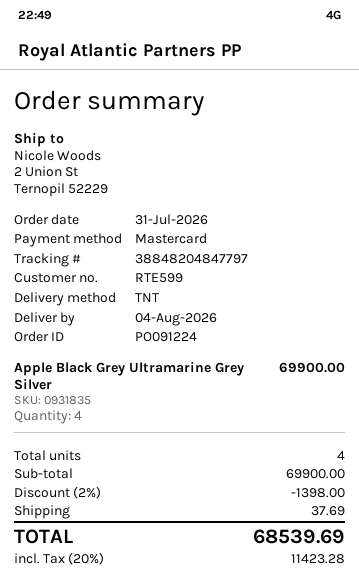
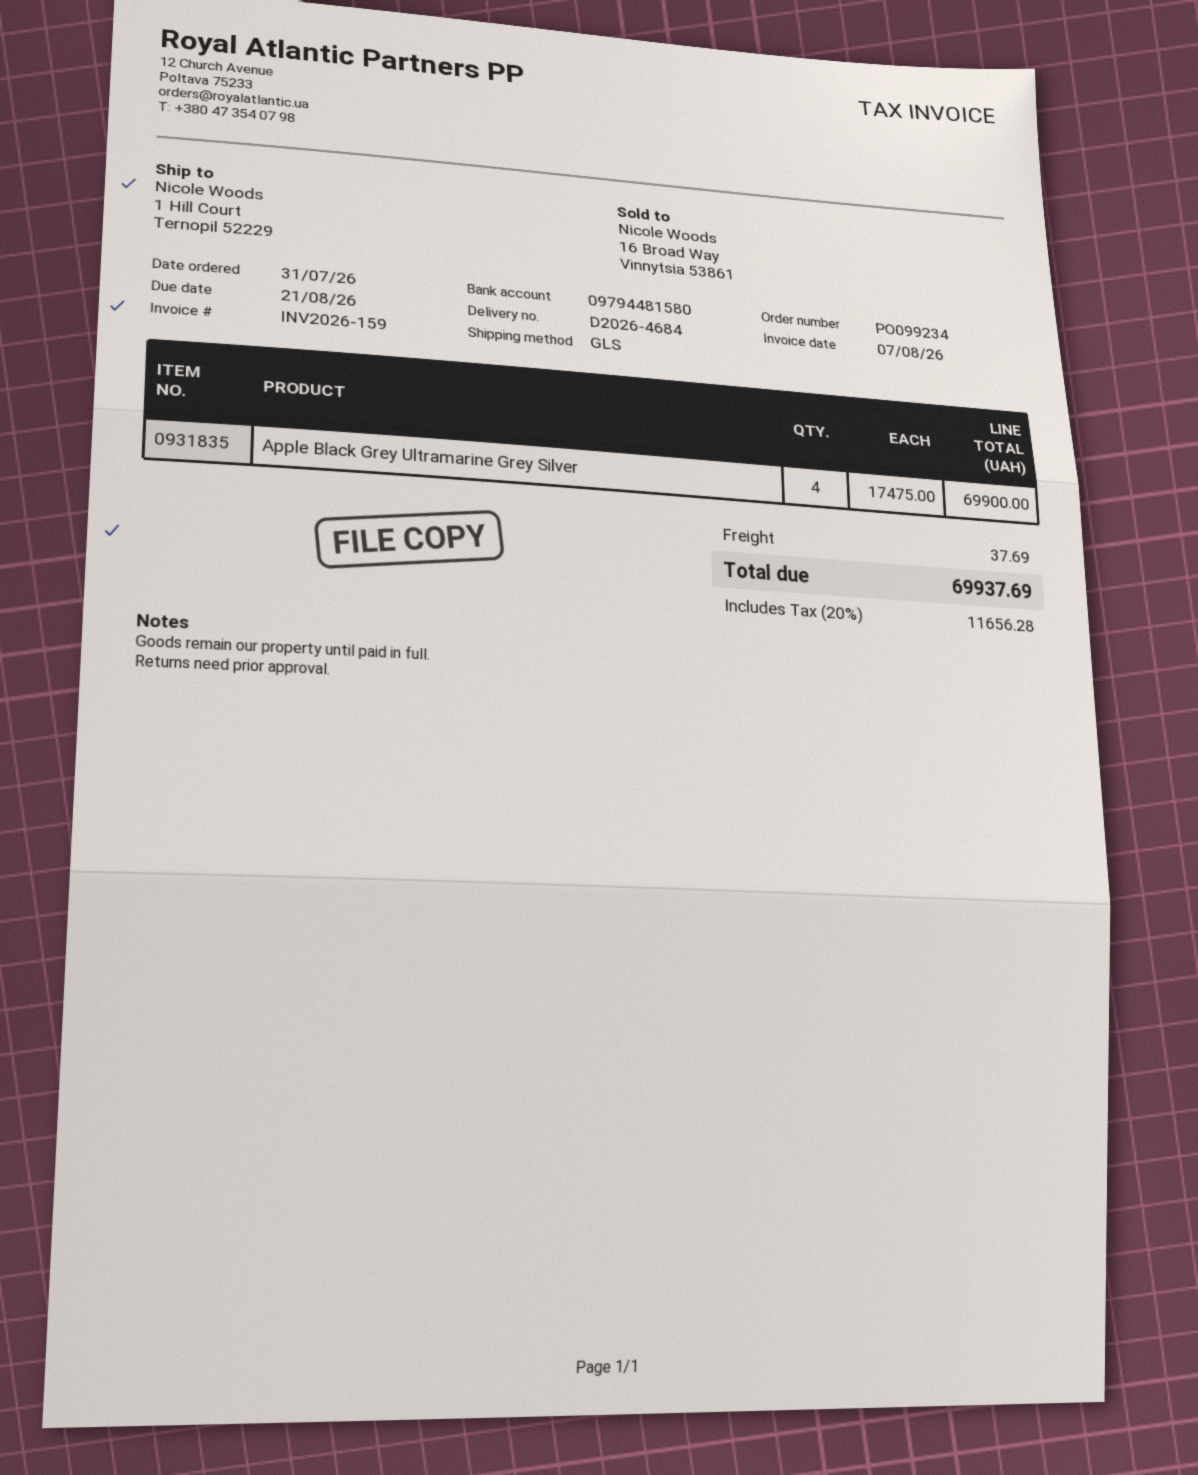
order number: PO091224 -> PO099234
shipping method: TNT -> GLS
ship to: 2 Union St, Ternopil 52229 -> 1 Hill Court, Ternopil 52229
discount: 2% = 1398.00 -> none
tax: 20% = 11423.28 -> 20% = 11656.28
total: 68539.69 -> 69937.69

